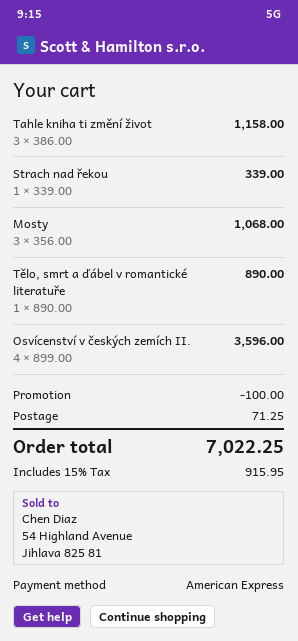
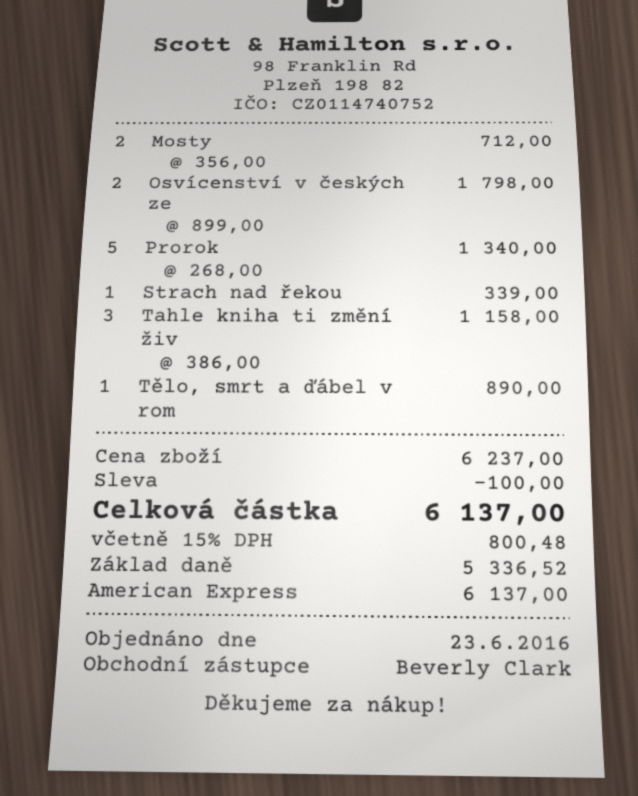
Mosty: 3 x 356.00 = 1068.00 -> 2 x 356.00 = 712.00
Osvícenství v českých zemích II.: 4 x 899.00 = 3596.00 -> 2 x 899.00 = 1798.00
Prorok: none -> 5 x 268.00 = 1340.00
shipping: 71.25 -> none
tax: 15% = 915.95 -> 15% = 800.48
total: 7022.25 -> 6137.00

